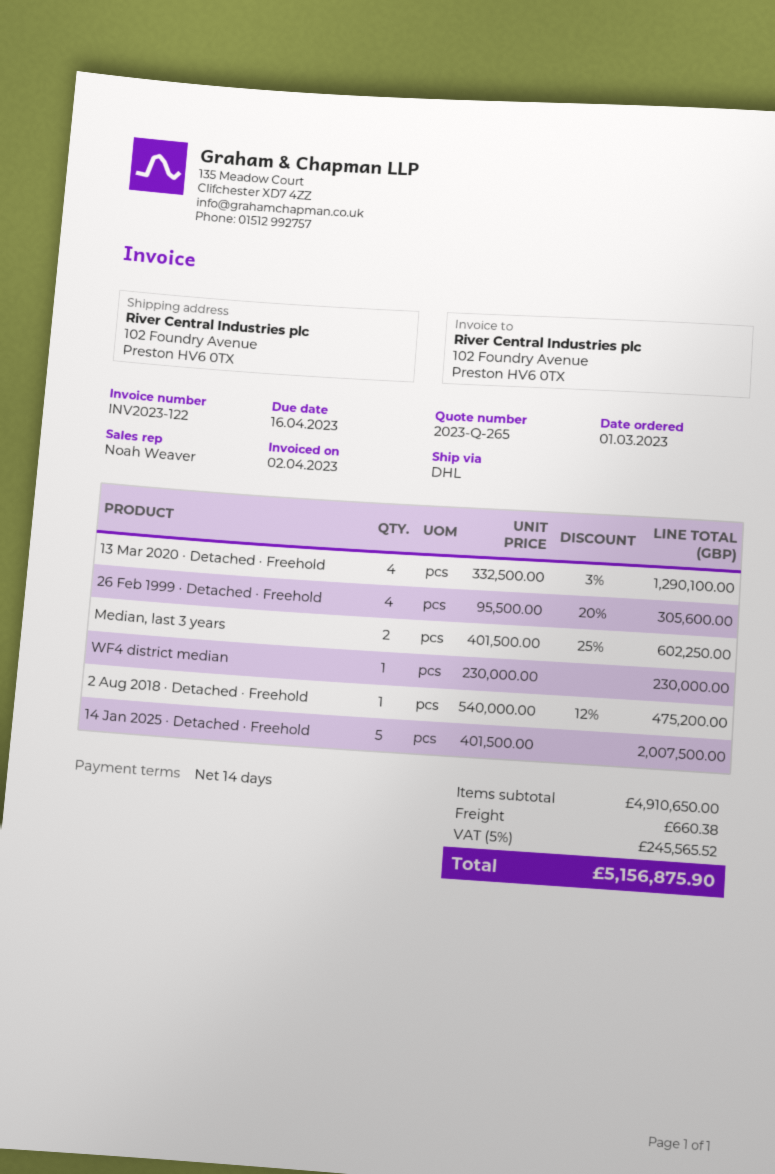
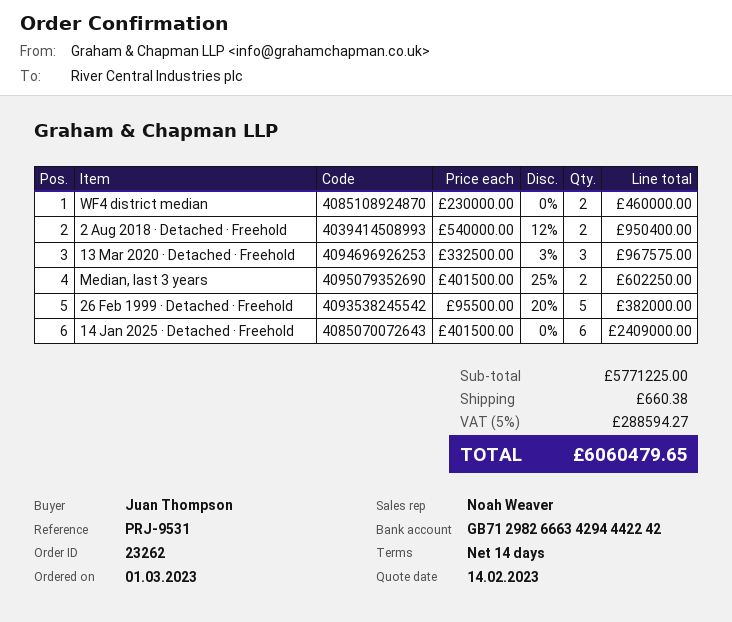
13 Mar 2020 · Detached · Freehold: 4 x 332500.00 - 3% = 1290100.00 -> 3 x 332500.00 - 3% = 967575.00
26 Feb 1999 · Detached · Freehold: 4 x 95500.00 - 20% = 305600.00 -> 5 x 95500.00 - 20% = 382000.00
WF4 district median: 1 x 230000.00 = 230000.00 -> 2 x 230000.00 = 460000.00
2 Aug 2018 · Detached · Freehold: 1 x 540000.00 - 12% = 475200.00 -> 2 x 540000.00 - 12% = 950400.00
14 Jan 2025 · Detached · Freehold: 5 x 401500.00 = 2007500.00 -> 6 x 401500.00 = 2409000.00
subtotal: 4910650.00 -> 5771225.00
tax: 5% = 245565.52 -> 5% = 288594.27
total: 5156875.90 -> 6060479.65

